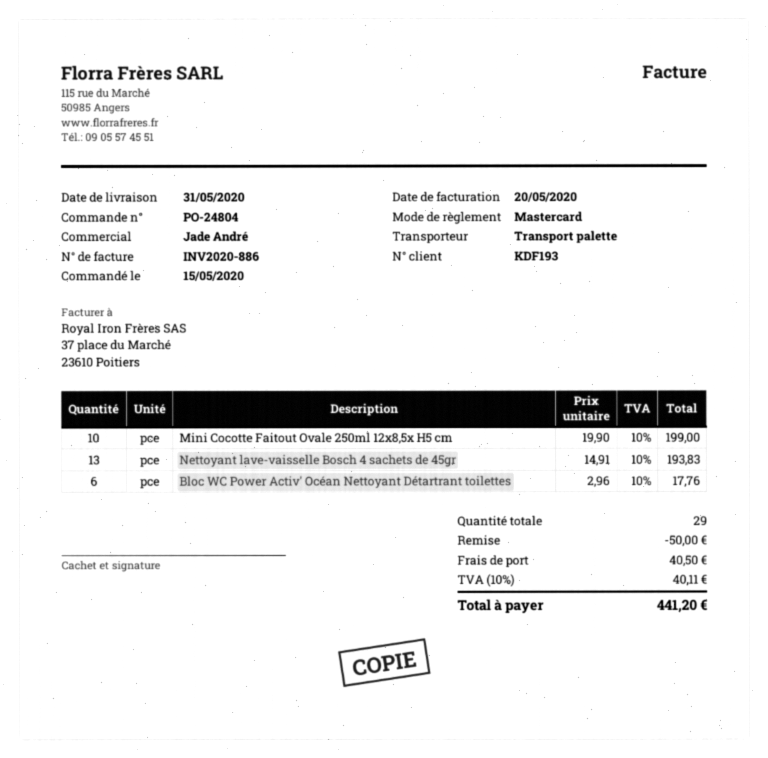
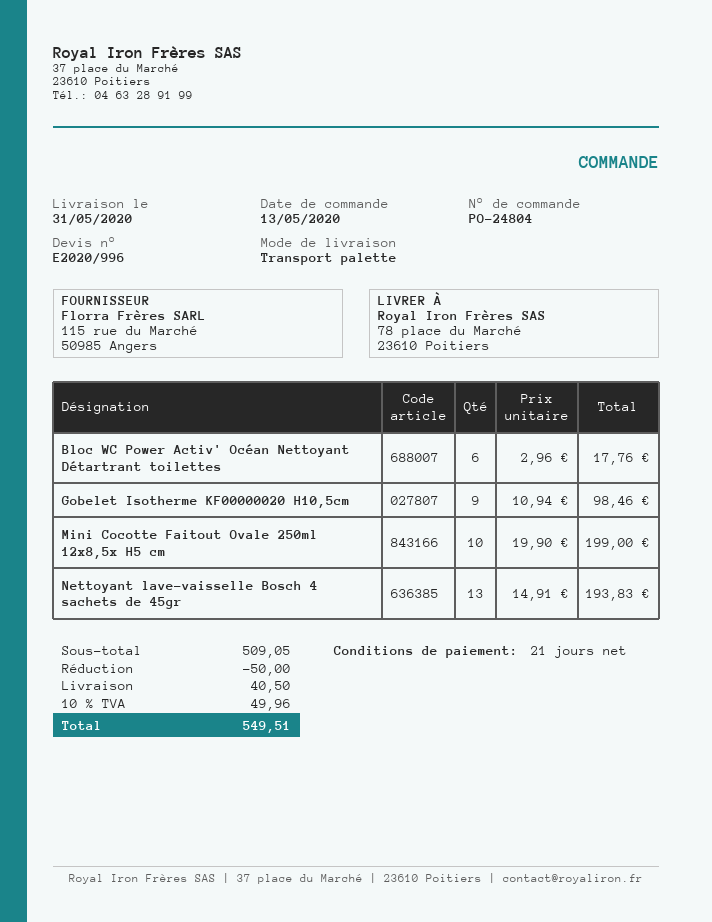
order date: 2020-05-15 -> 2020-05-13
Gobelet Isotherme KF00000020 H10,5cm: none -> 9 x 10.94 = 98.46
tax: 10% = 40.11 -> 10% = 49.96
total: 441.20 -> 549.51

